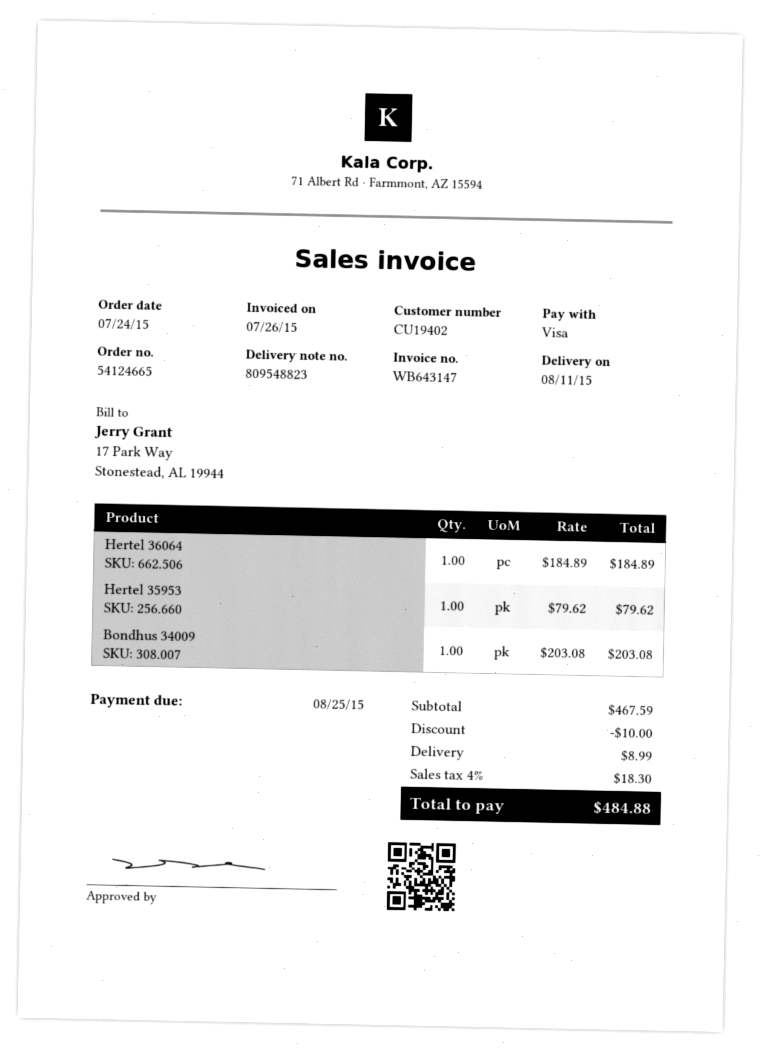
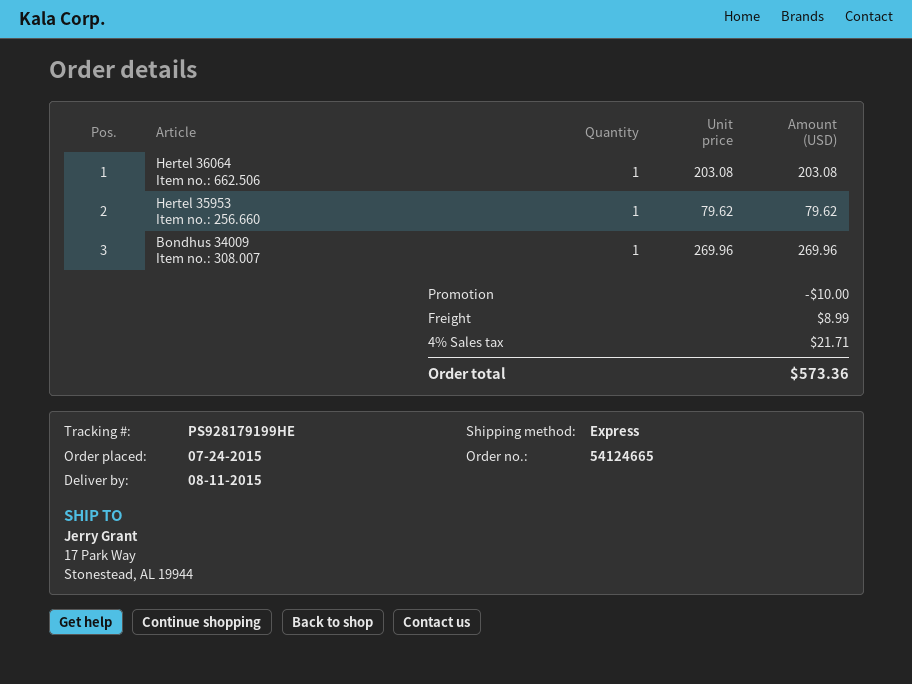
Hertel 36064: 1 x 184.89 = 184.89 -> 1 x 203.08 = 203.08
Bondhus 34009: 1 x 203.08 = 203.08 -> 1 x 269.96 = 269.96
tax: 4% = 18.30 -> 4% = 21.71
total: 484.88 -> 573.36

